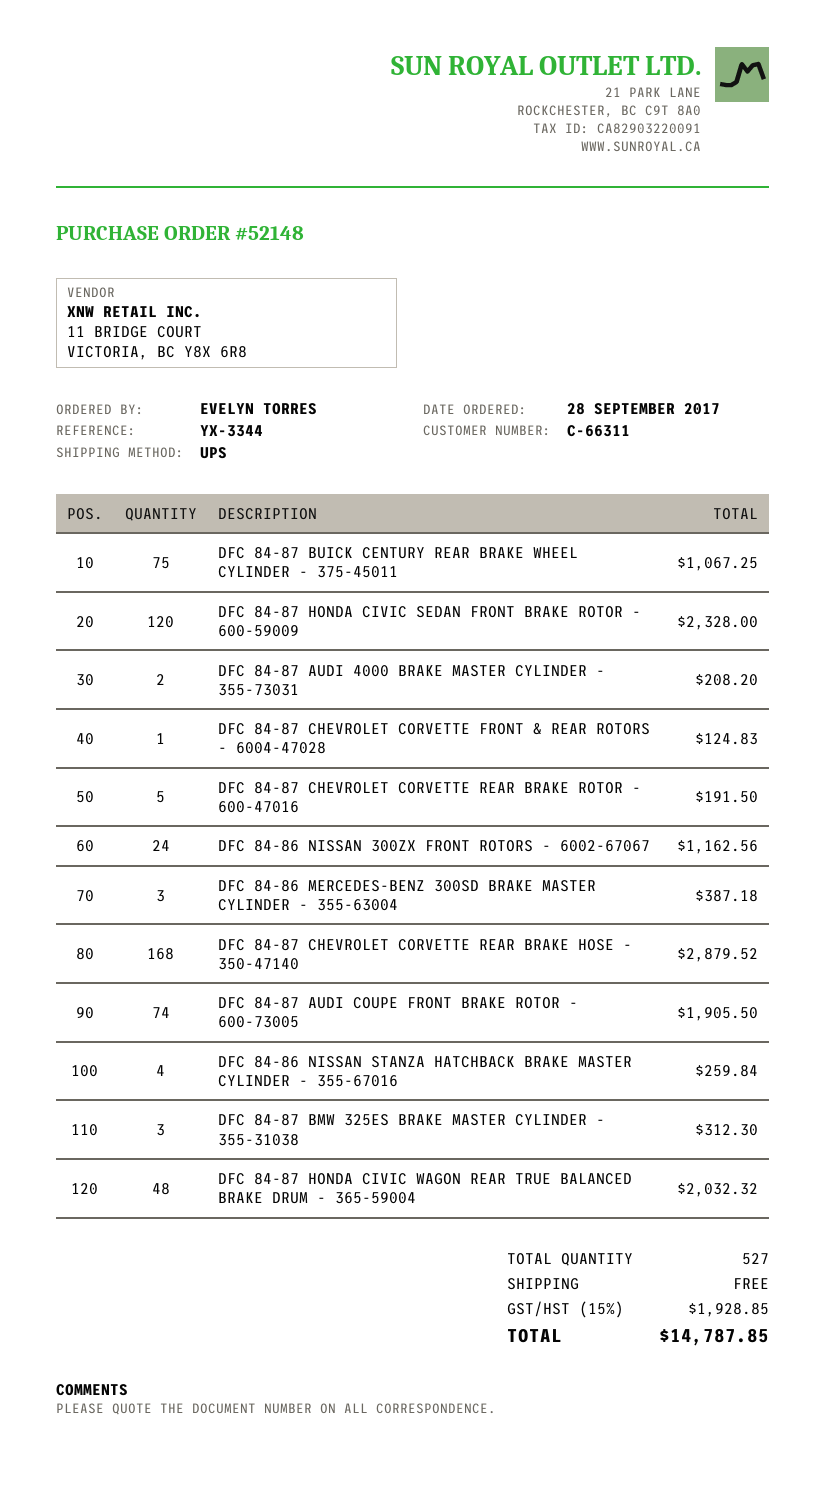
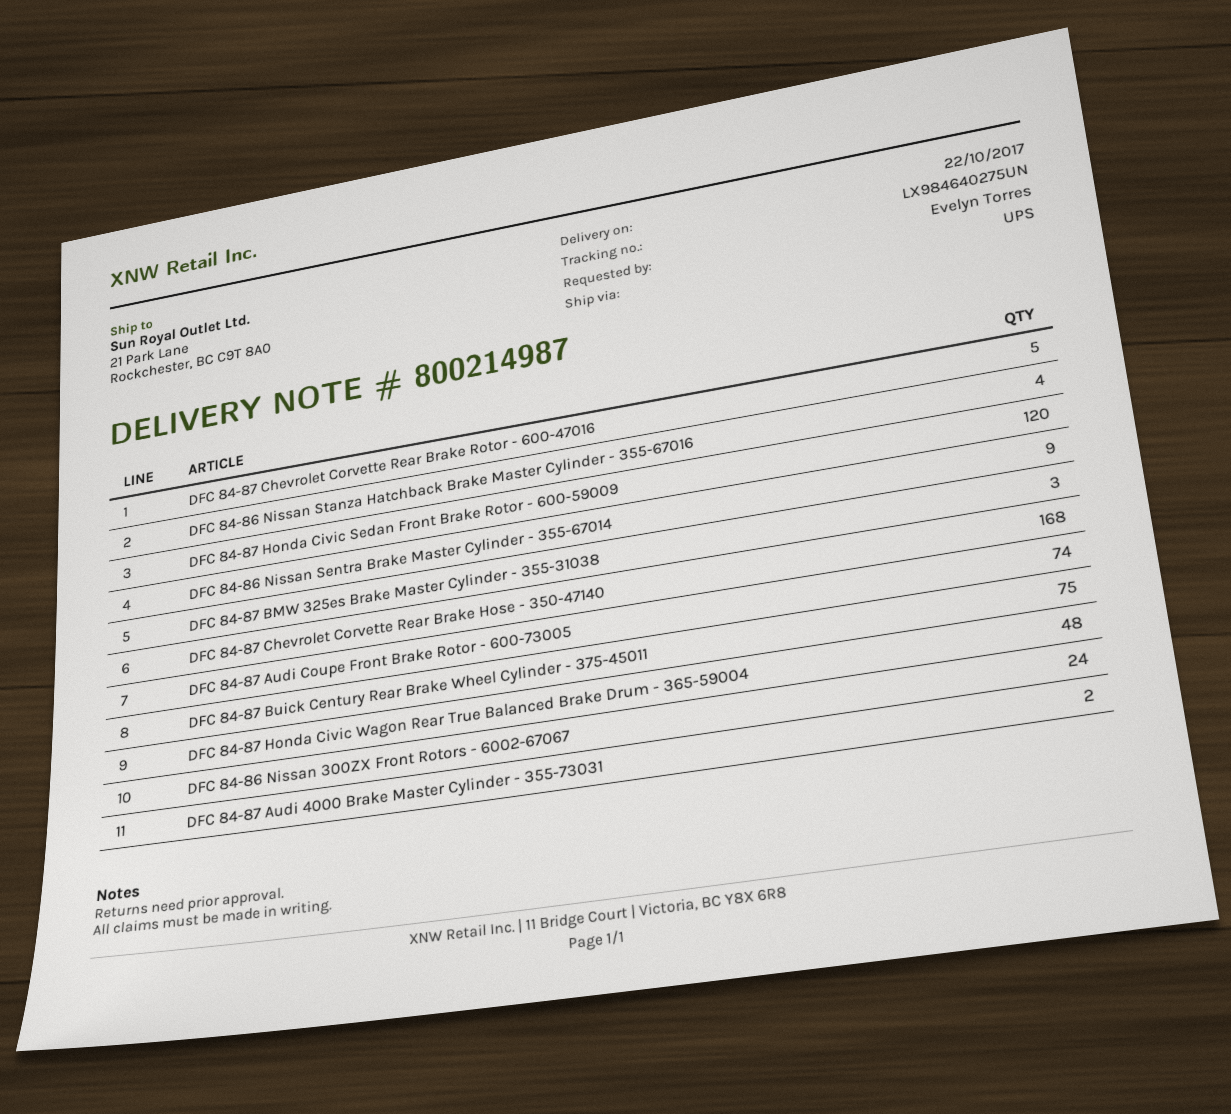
DFC 84-87 CHEVROLET CORVETTE FRONT & REAR ROTORS - 6004-47028: 1 -> none
DFC 84-86 MERCEDES-BENZ 300SD BRAKE MASTER CYLINDER - 355-63004: 3 -> none
DFC 84-86 Nissan Sentra Brake Master Cylinder - 355-67014: none -> 9

